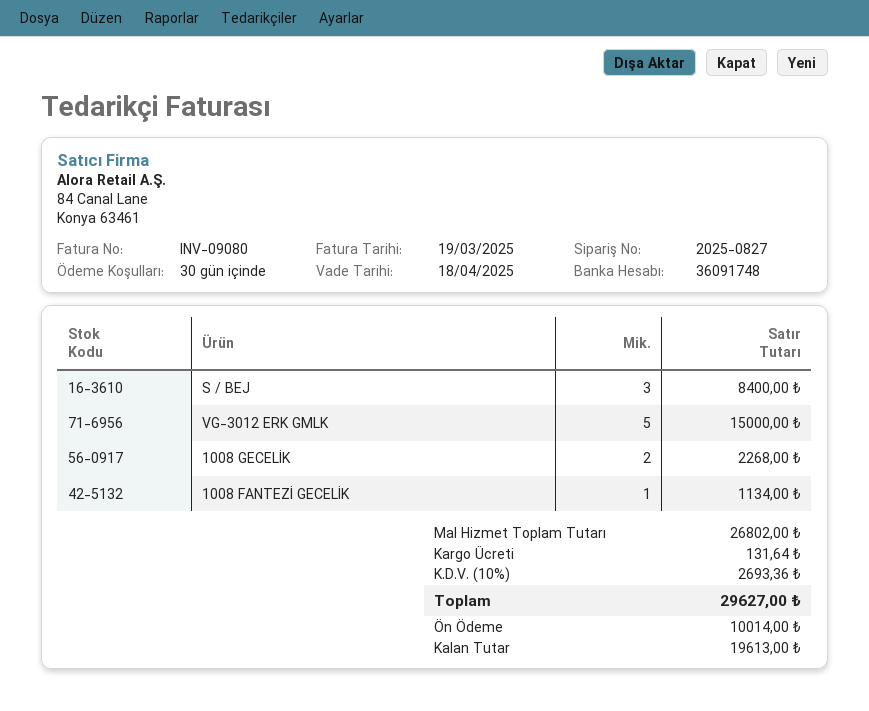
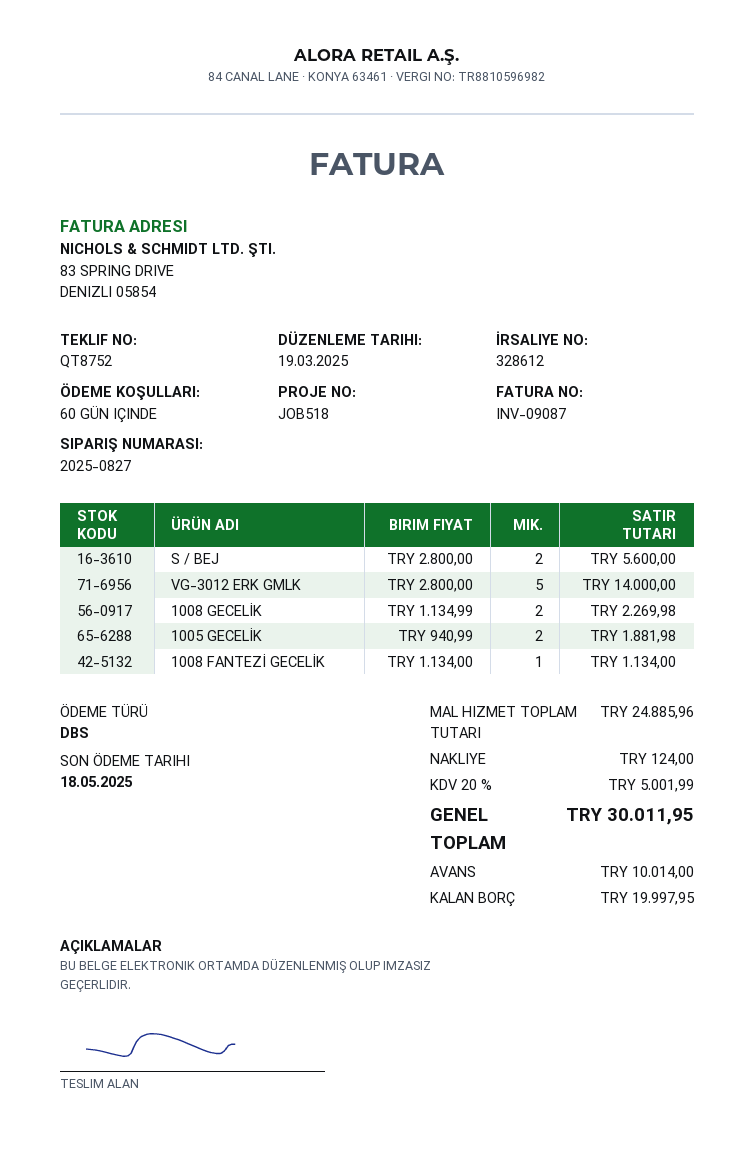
invoice number: INV-09080 -> INV-09087
payment terms: 30 days -> 60 days
due date: 2025-04-18 -> 2025-05-18
S / BEJ: 3 for 8400.00 -> 2 for 5600.00
VG-3012 ERK GMLK: 5 for 15000.00 -> 5 for 14000.00
1008 GECELİK: 2 for 2268.00 -> 2 for 2269.98
1005 GECELİK: none -> 2 for 1881.98
subtotal: 26802.00 -> 24885.96
shipping: 131.64 -> 124.00
tax: 10% = 2693.36 -> 20% = 5001.99
total: 29627.00 -> 30011.95
balance: 19613.00 -> 19997.95

